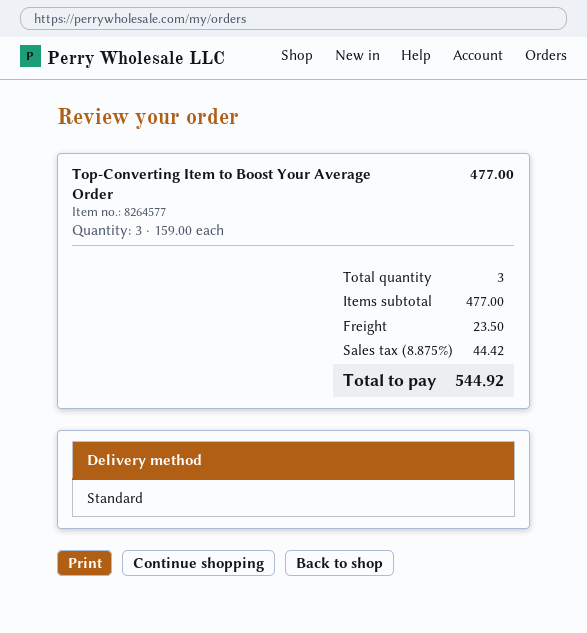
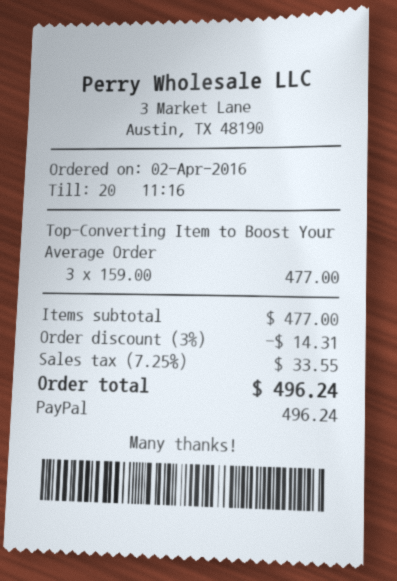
discount: none -> 3% = 14.31
shipping: 23.50 -> none
tax: 8.875% = 44.42 -> 7.25% = 33.55
total: 544.92 -> 496.24

